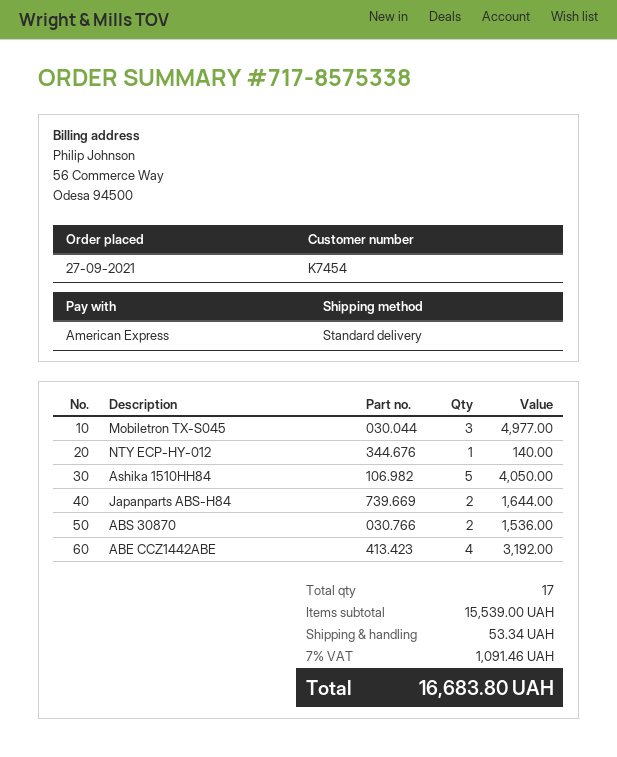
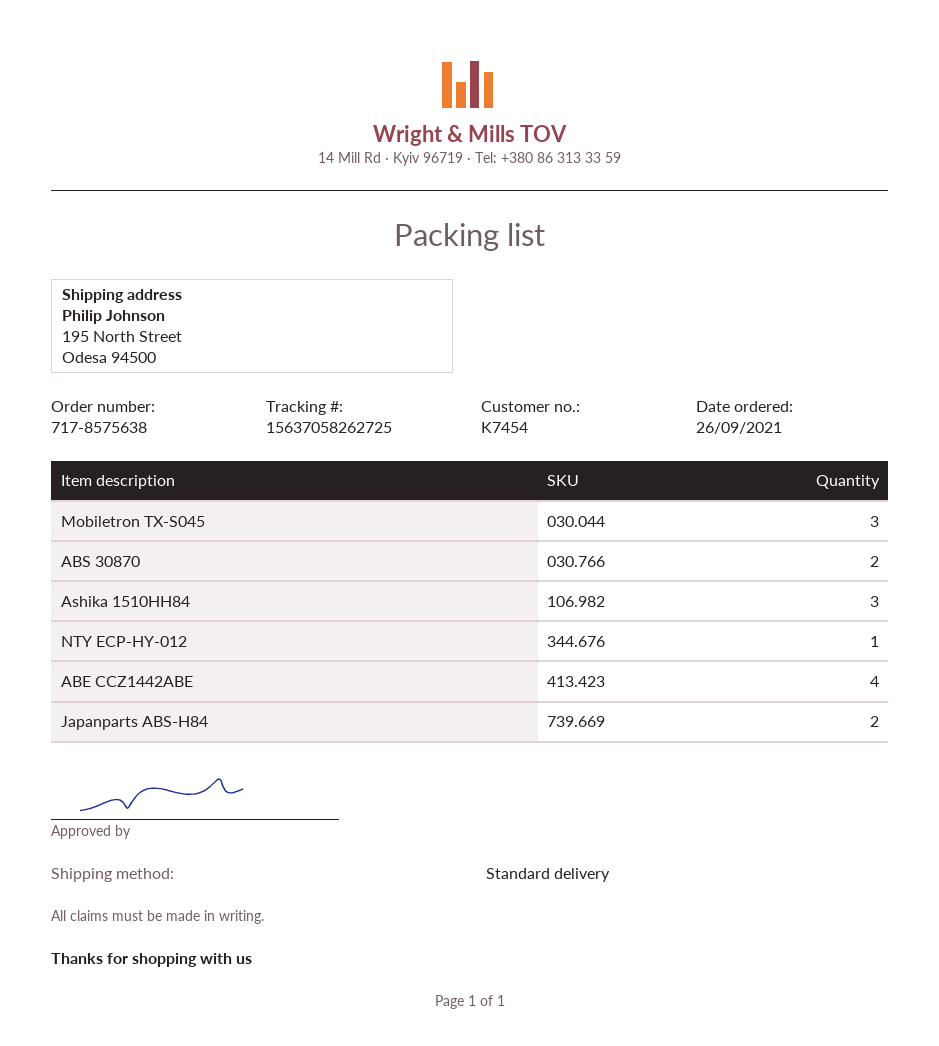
order number: 717-8575338 -> 717-8575638
order date: 2021-09-27 -> 2021-09-26
Ashika 1510HH84: 5 -> 3

